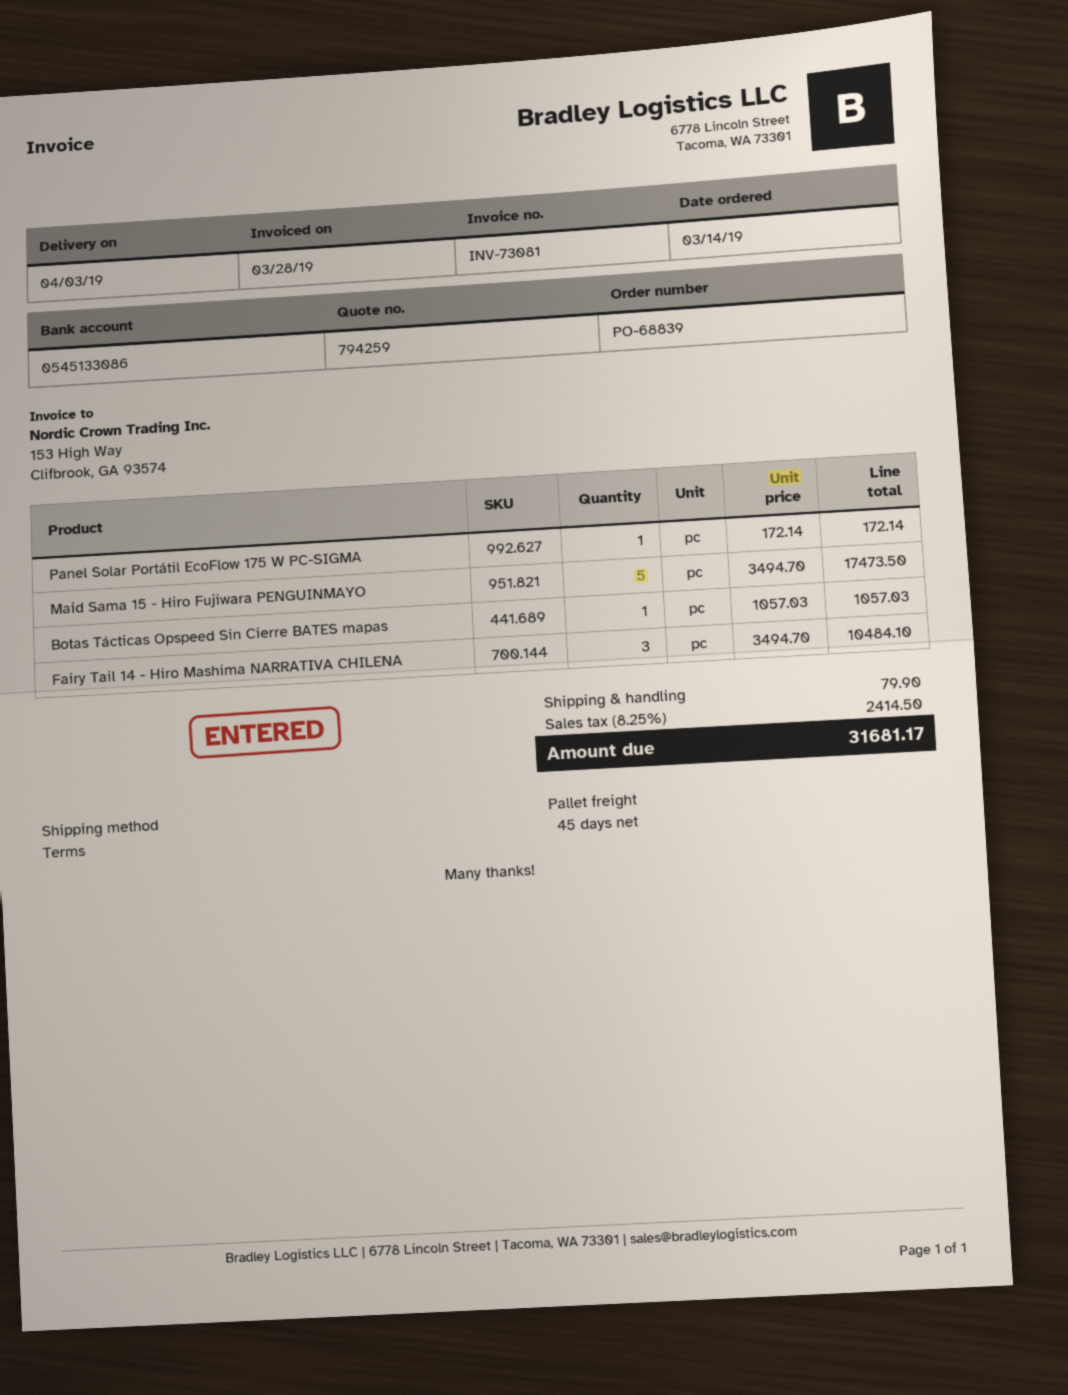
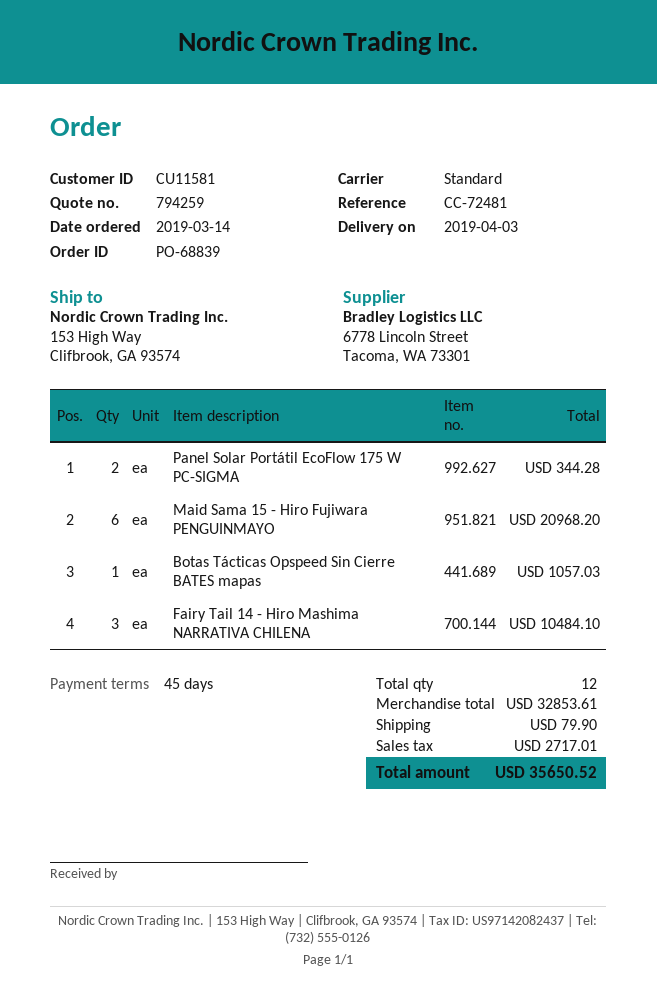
shipping method: pallet freight -> standard
Panel Solar Portátil EcoFlow 175 W PC-SIGMA: 1 for 172.14 -> 2 for 344.28
Maid Sama 15 - Hiro Fujiwara PENGUINMAYO: 5 for 17473.50 -> 6 for 20968.20
tax: 2414.50 -> 2717.01
total: 31681.17 -> 35650.52

